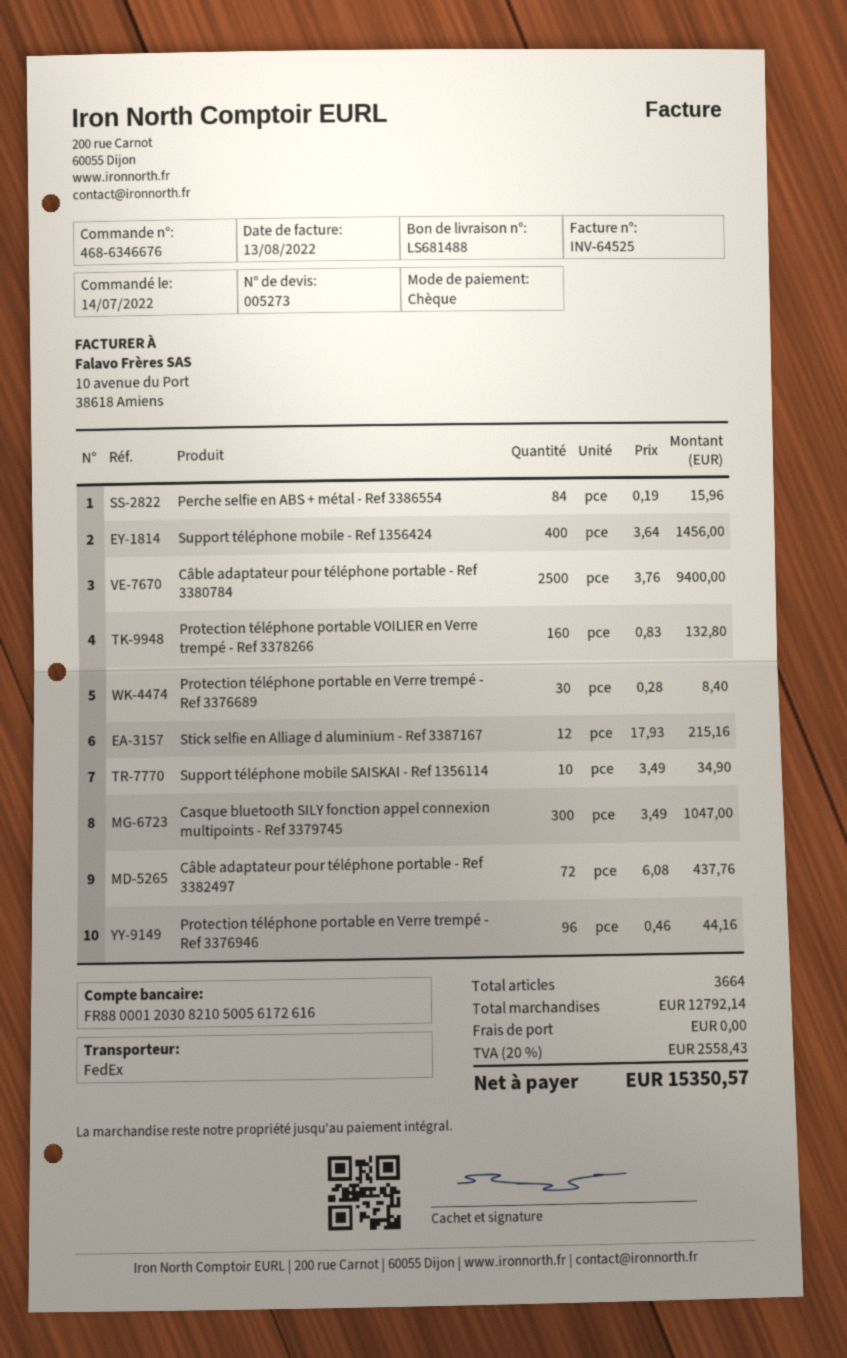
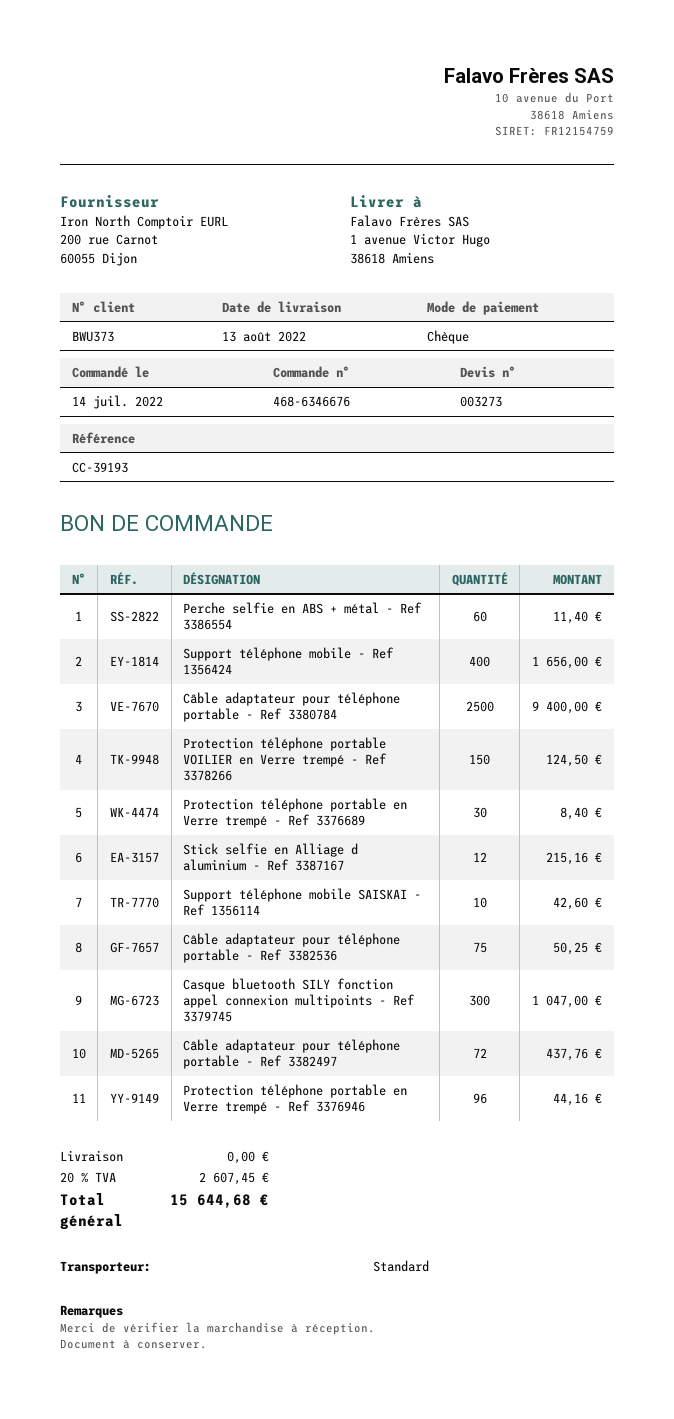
quote number: 005273 -> 003273
shipping method: FedEx -> standard
Perche selfie en ABS + métal - Ref 3386554: 84 for 15.96 -> 60 for 11.40
Support téléphone mobile - Ref 1356424: 400 for 1456.00 -> 400 for 1656.00
Protection téléphone portable VOILIER en Verre trempé - Ref 3378266: 160 for 132.80 -> 150 for 124.50
Support téléphone mobile SAISKAI - Ref 1356114: 10 for 34.90 -> 10 for 42.60
Câble adaptateur pour téléphone portable - Ref 3382536: none -> 75 for 50.25
tax: 20% = 2558.43 -> 20% = 2607.45
total: 15350.57 -> 15644.68

